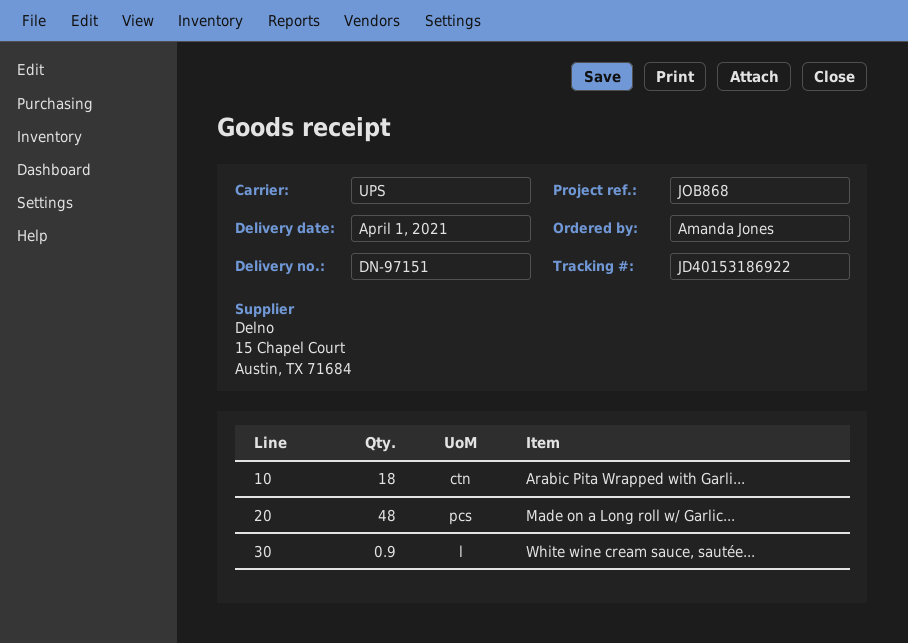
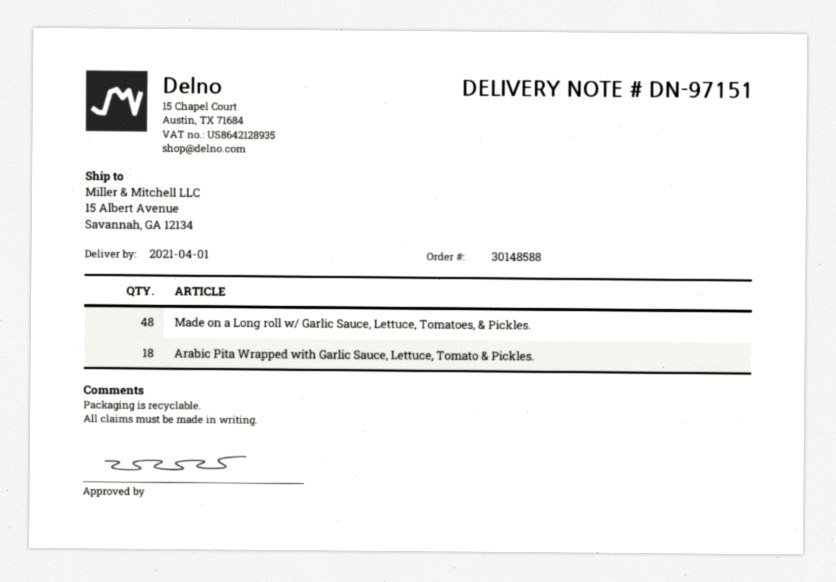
White wine cream sauce, sautée...: 0.9 -> none

